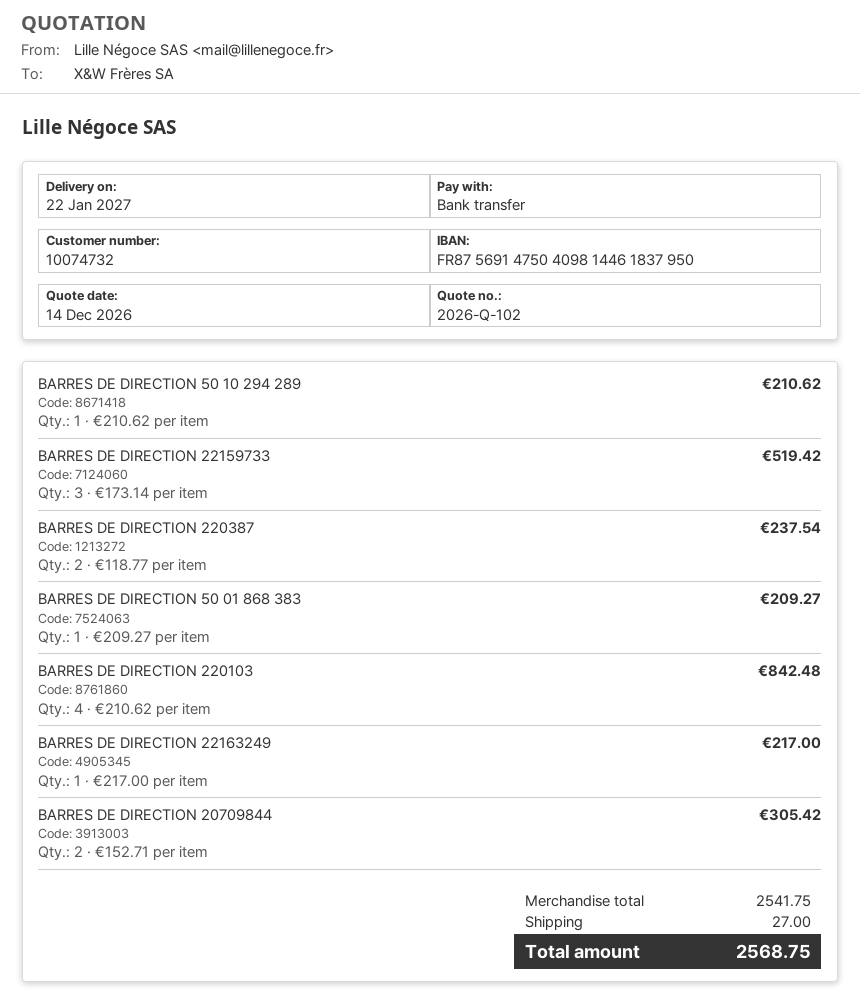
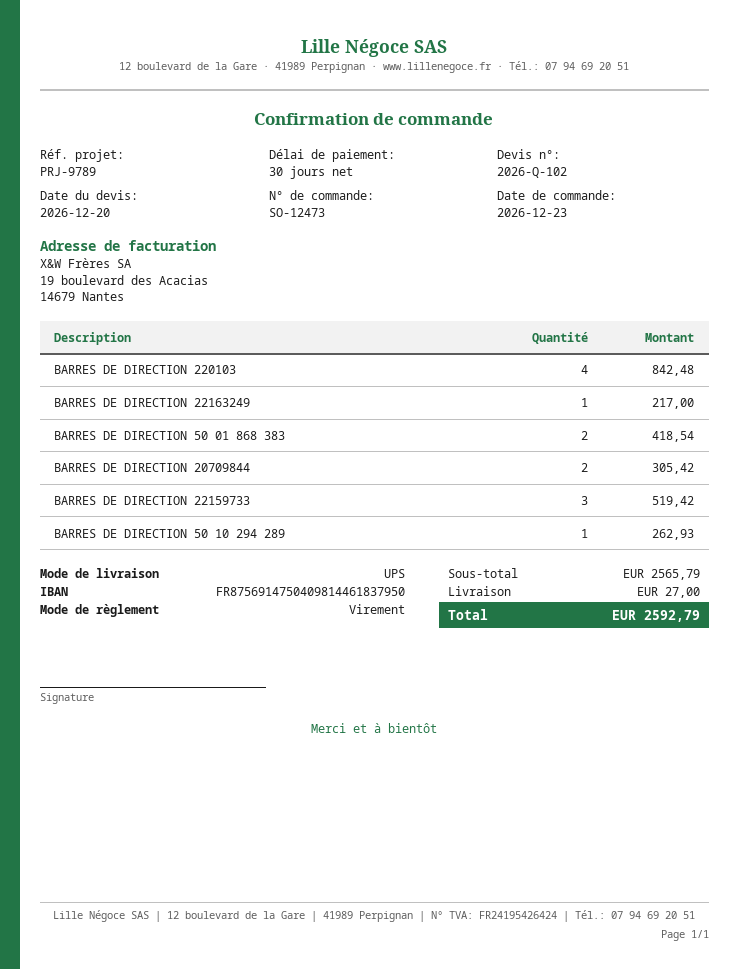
quote date: 2026-12-14 -> 2026-12-20
BARRES DE DIRECTION 50 10 294 289: 1 for 210.62 -> 1 for 262.93
BARRES DE DIRECTION 220387: 2 for 237.54 -> none
BARRES DE DIRECTION 50 01 868 383: 1 for 209.27 -> 2 for 418.54
subtotal: 2541.75 -> 2565.79
total: 2568.75 -> 2592.79

